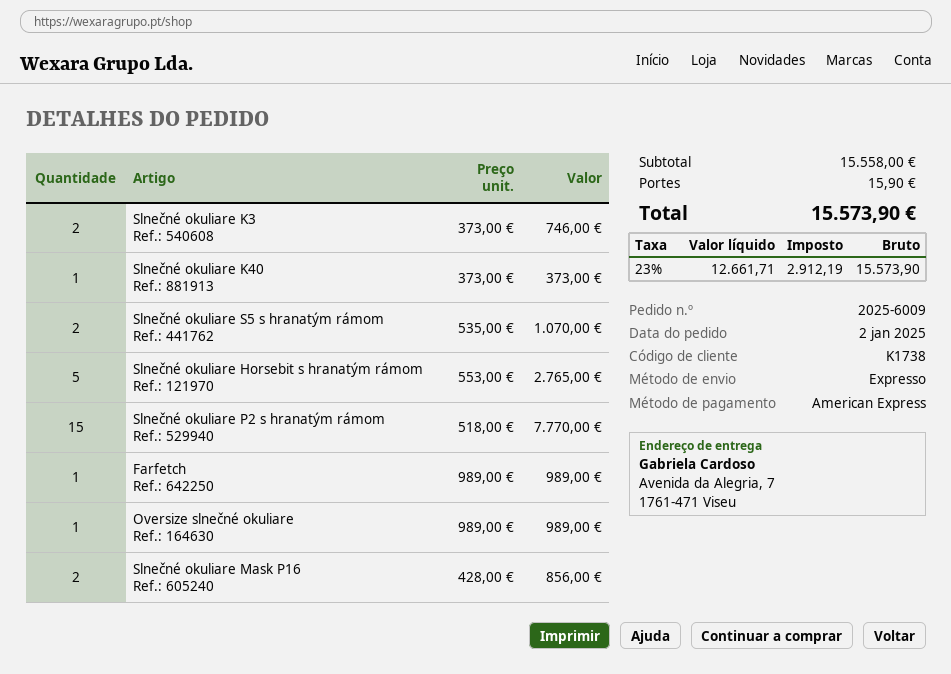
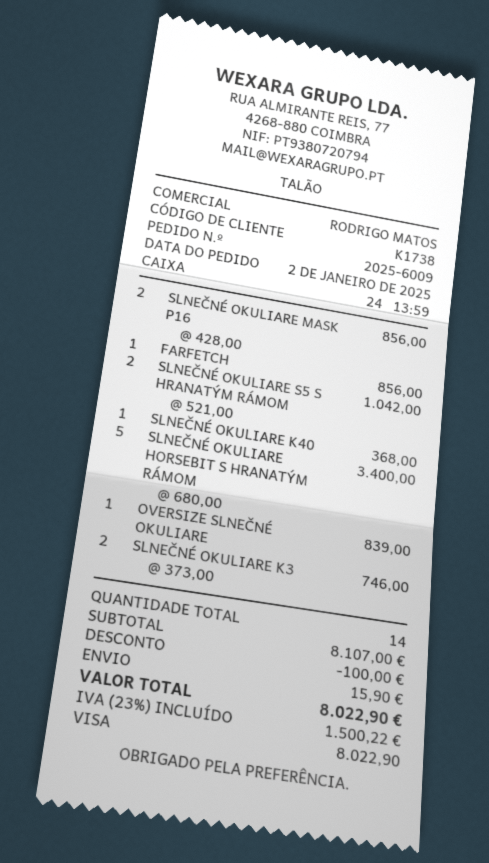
payment method: American Express -> Visa
Slnečné okuliare K40: 1 x 373.00 = 373.00 -> 1 x 368.00 = 368.00
Slnečné okuliare S5 s hranatým rámom: 2 x 535.00 = 1070.00 -> 2 x 521.00 = 1042.00
Slnečné okuliare Horsebit s hranatým rámom: 5 x 553.00 = 2765.00 -> 5 x 680.00 = 3400.00
Slnečné okuliare P2 s hranatým rámom: 15 x 518.00 = 7770.00 -> none
Farfetch: 1 x 989.00 = 989.00 -> 1 x 856.00 = 856.00
Oversize slnečné okuliare: 1 x 989.00 = 989.00 -> 1 x 839.00 = 839.00
subtotal: 15558.00 -> 8107.00
discount: none -> 100.00
tax: 23% = 2912.19 -> 23% = 1500.22
total: 15573.90 -> 8022.90

